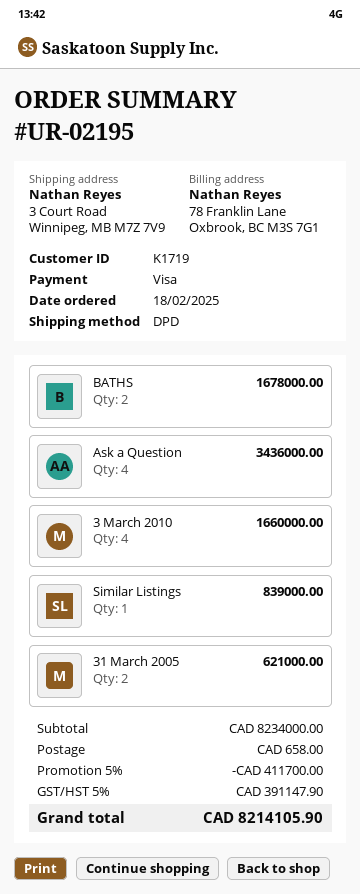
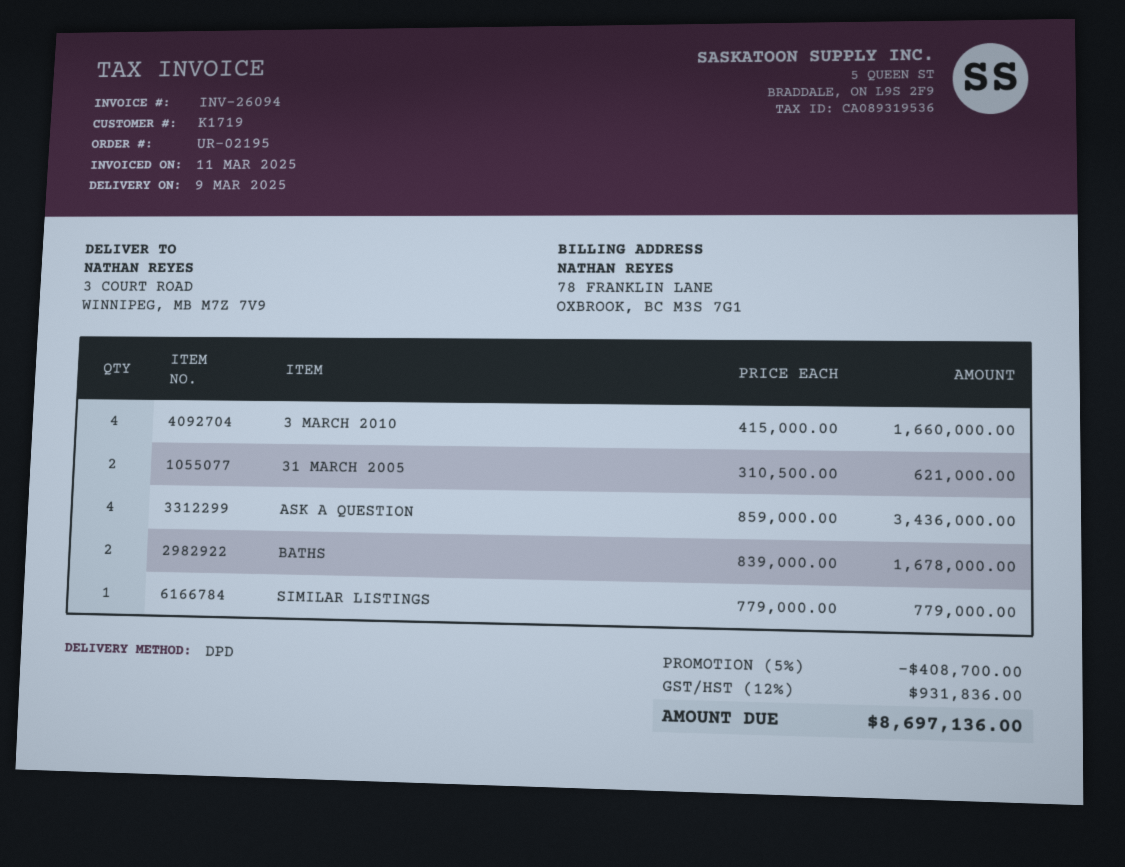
Similar Listings: 1 for 839000.00 -> 1 for 779000.00
discount: 5% = 411700.00 -> 5% = 408700.00
shipping: 658.00 -> none
tax: 5% = 391147.90 -> 12% = 931836.00
total: 8214105.90 -> 8697136.00

